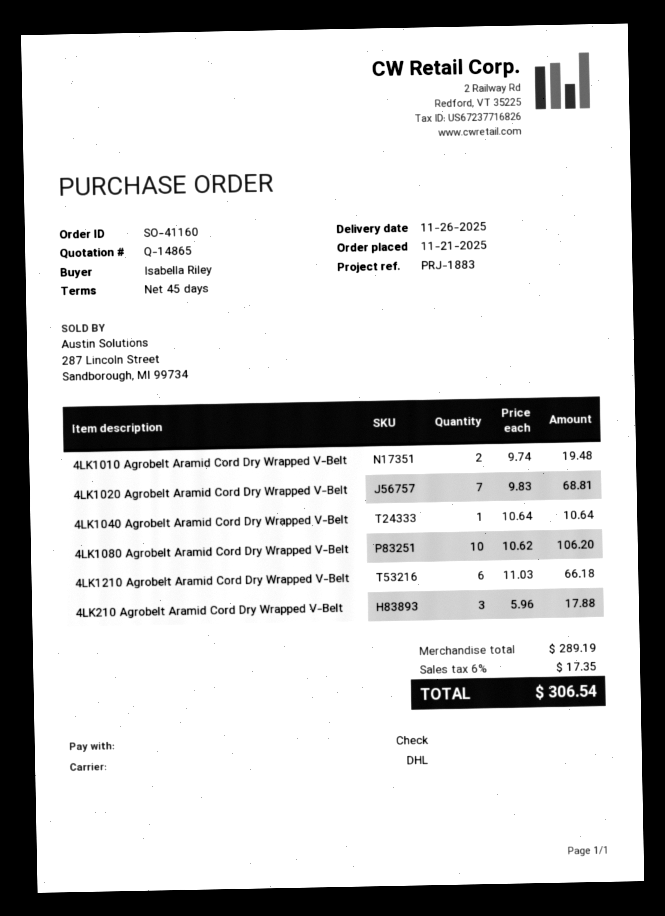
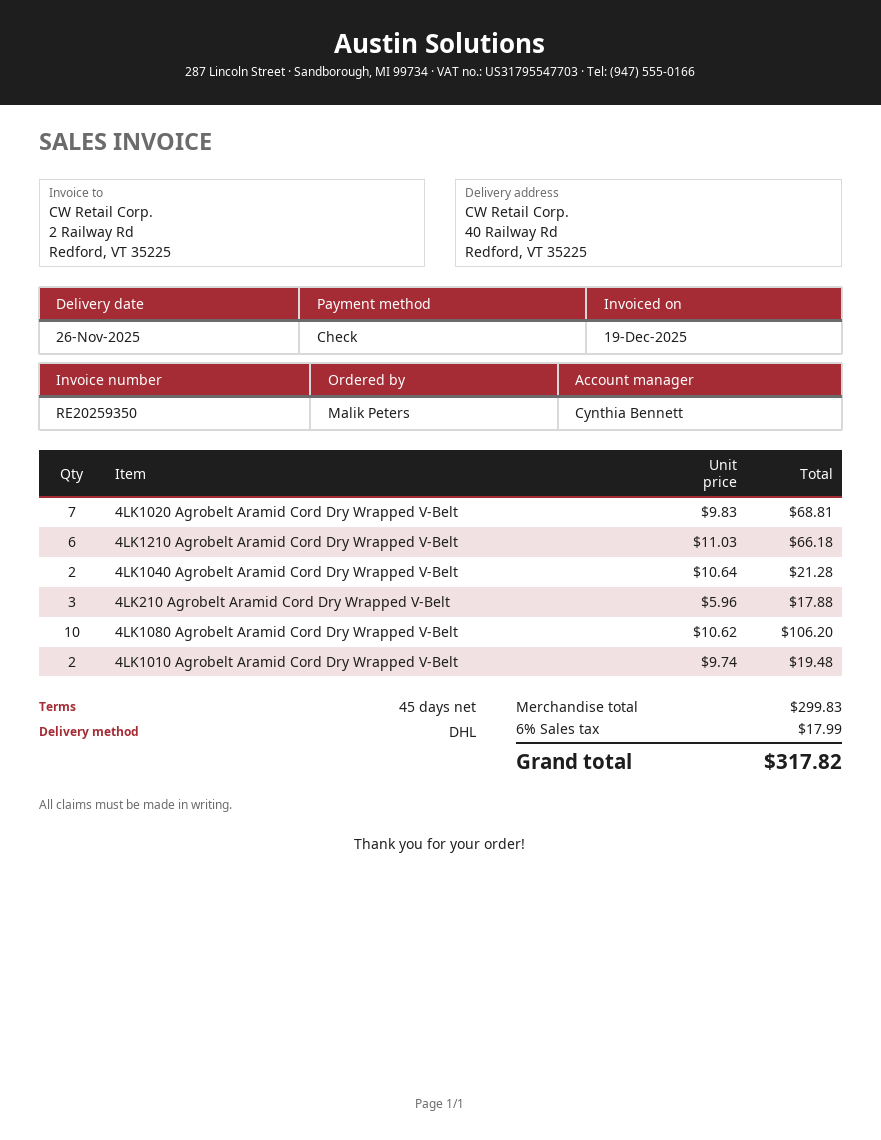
ordered by: Isabella Riley -> Malik Peters
4LK1040 Agrobelt Aramid Cord Dry Wrapped V-Belt: 1 x 10.64 = 10.64 -> 2 x 10.64 = 21.28
subtotal: 289.19 -> 299.83
tax: 6% = 17.35 -> 6% = 17.99
total: 306.54 -> 317.82

